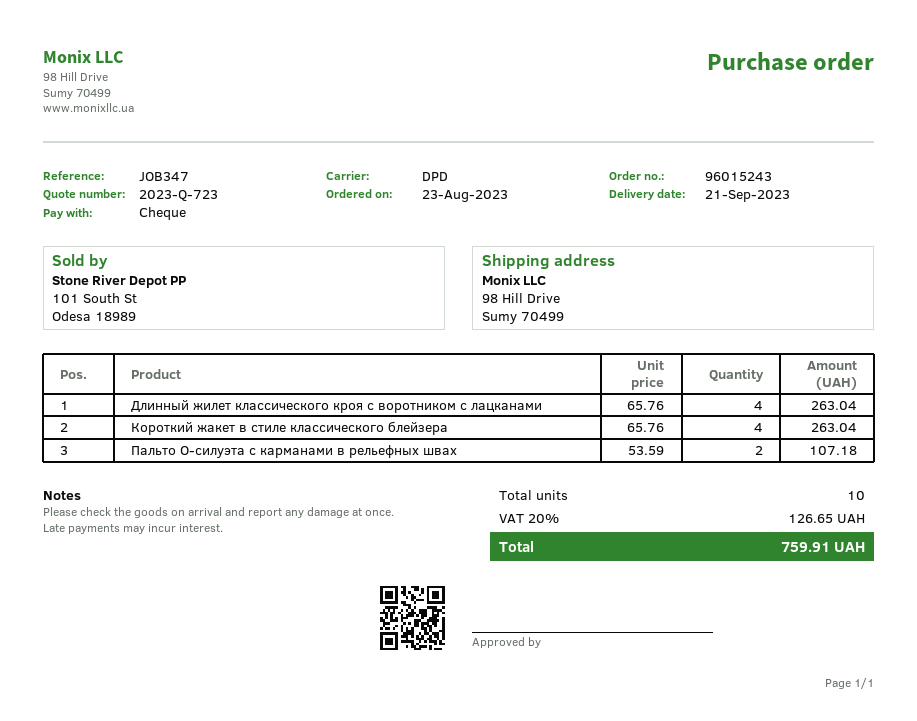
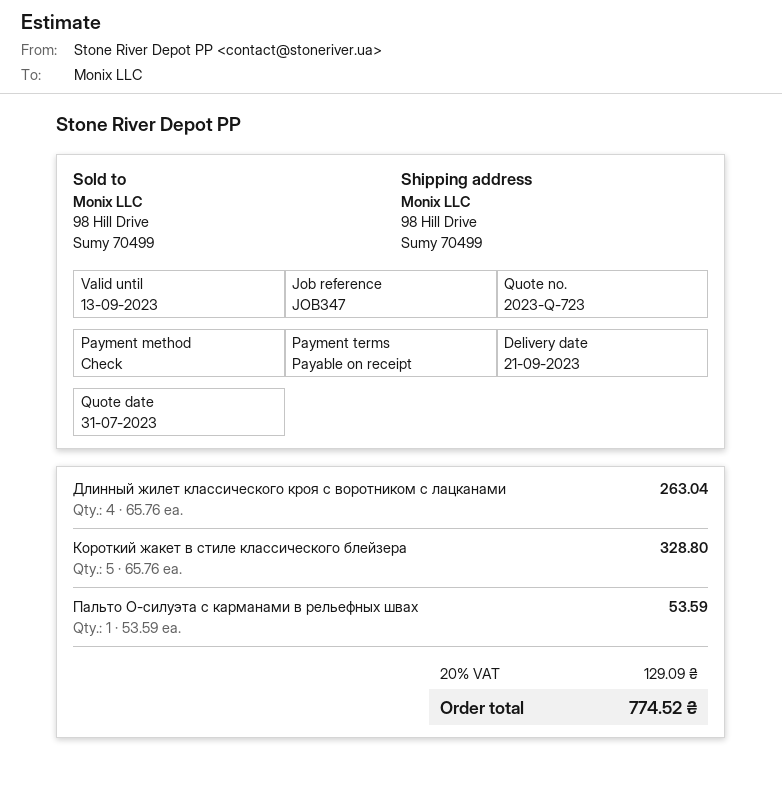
Короткий жакет в стиле классического блейзера: 4 x 65.76 = 263.04 -> 5 x 65.76 = 328.80
Пальто О-силуэта с карманами в рельефных швах: 2 x 53.59 = 107.18 -> 1 x 53.59 = 53.59
tax: 20% = 126.65 -> 20% = 129.09
total: 759.91 -> 774.52

